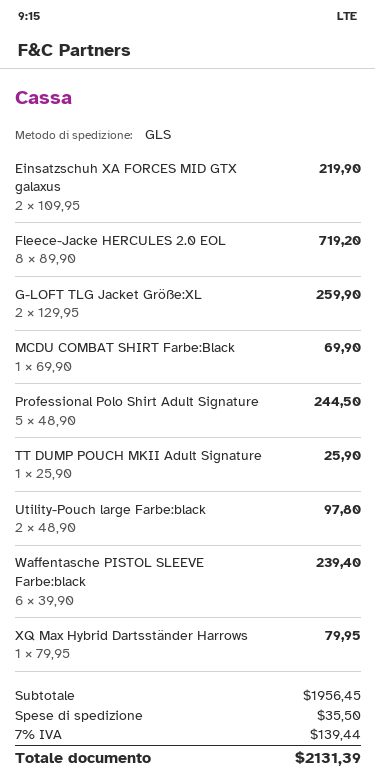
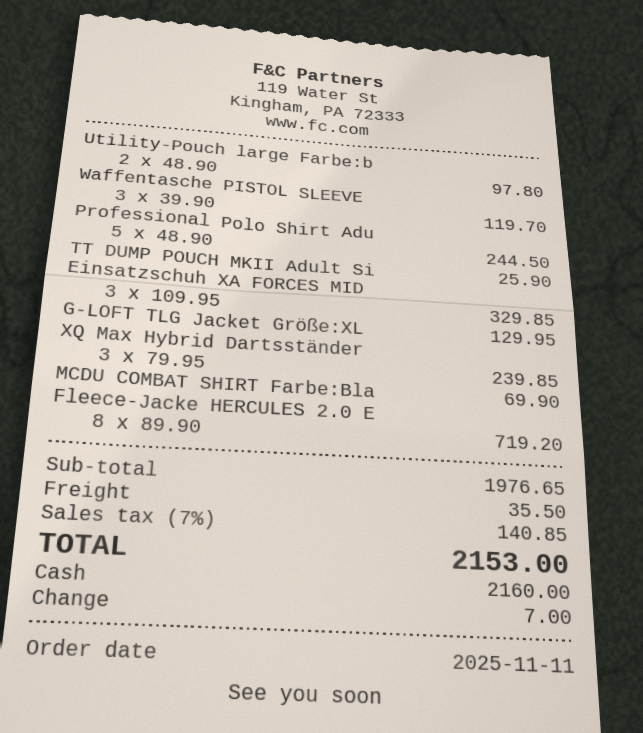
Einsatzschuh XA FORCES MID GTX galaxus: 2 x 109.95 = 219.90 -> 3 x 109.95 = 329.85
G-LOFT TLG Jacket Größe:XL: 2 x 129.95 = 259.90 -> 1 x 129.95 = 129.95
Waffentasche PISTOL SLEEVE Farbe:black: 6 x 39.90 = 239.40 -> 3 x 39.90 = 119.70
XQ Max Hybrid Dartsständer Harrows: 1 x 79.95 = 79.95 -> 3 x 79.95 = 239.85
subtotal: 1956.45 -> 1976.65
tax: 7% = 139.44 -> 7% = 140.85
total: 2131.39 -> 2153.00

